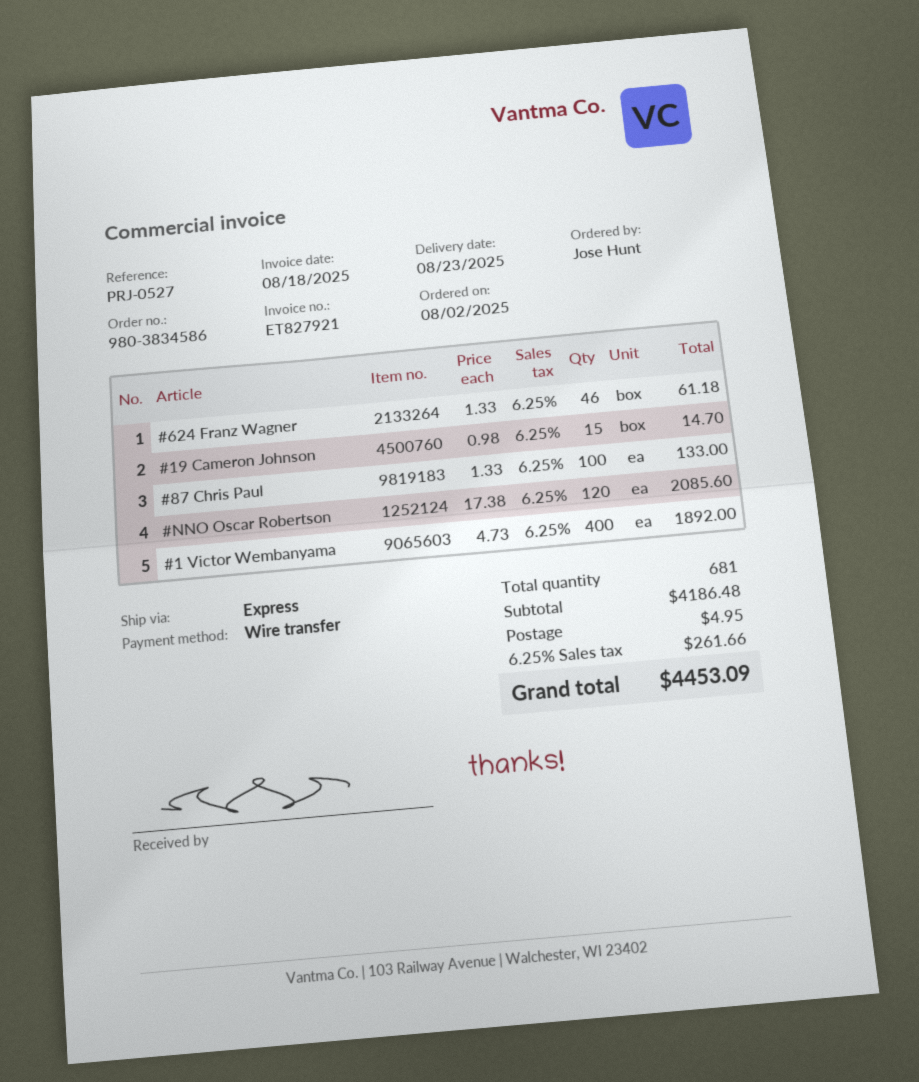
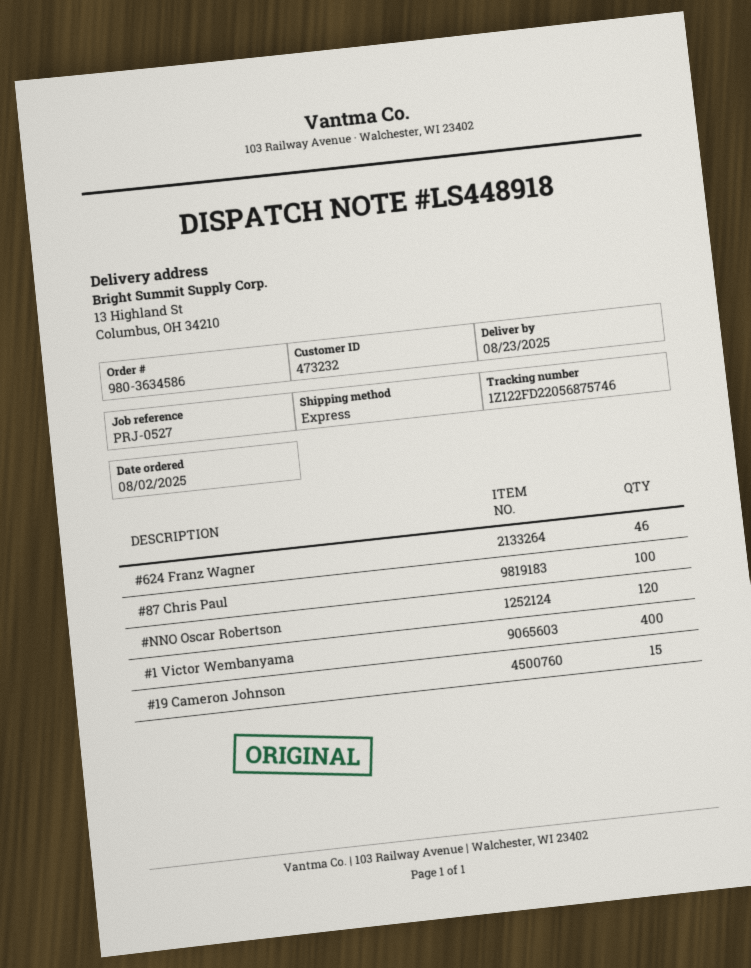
order number: 980-3834586 -> 980-3634586

